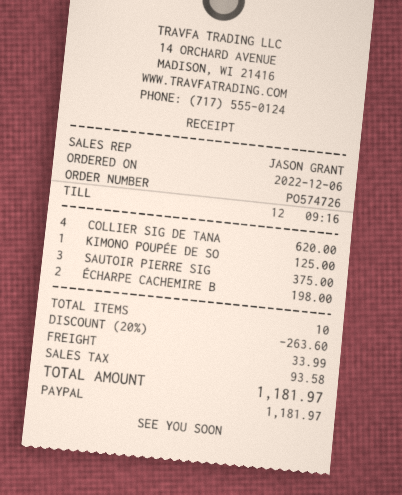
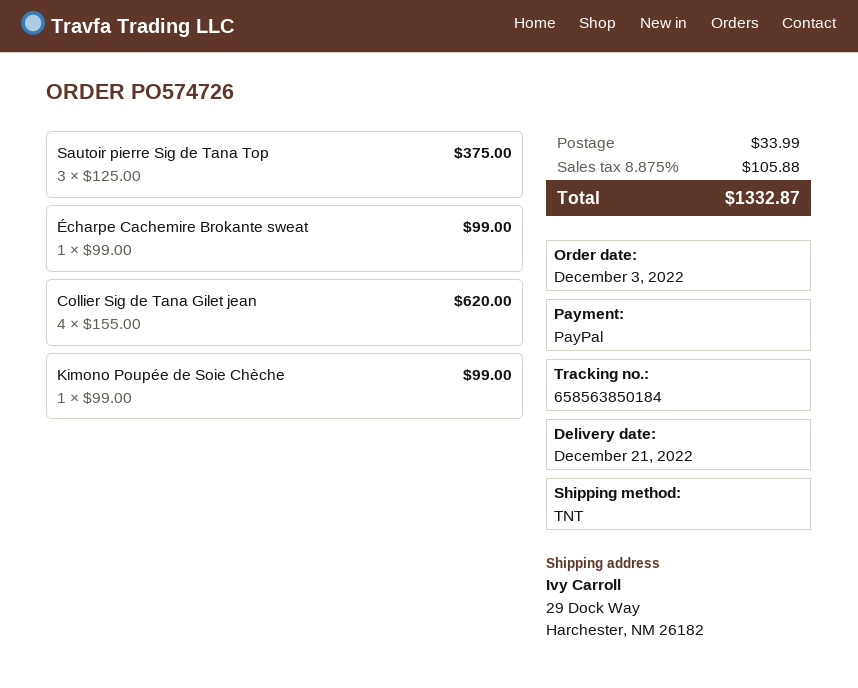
order date: 2022-12-06 -> 2022-12-03
KIMONO POUPÉE DE SO: 1 for 125.00 -> 1 for 99.00
ÉCHARPE CACHEMIRE B: 2 for 198.00 -> 1 for 99.00
discount: 20% = 263.60 -> none
tax: 93.58 -> 105.88
total: 1181.97 -> 1332.87

